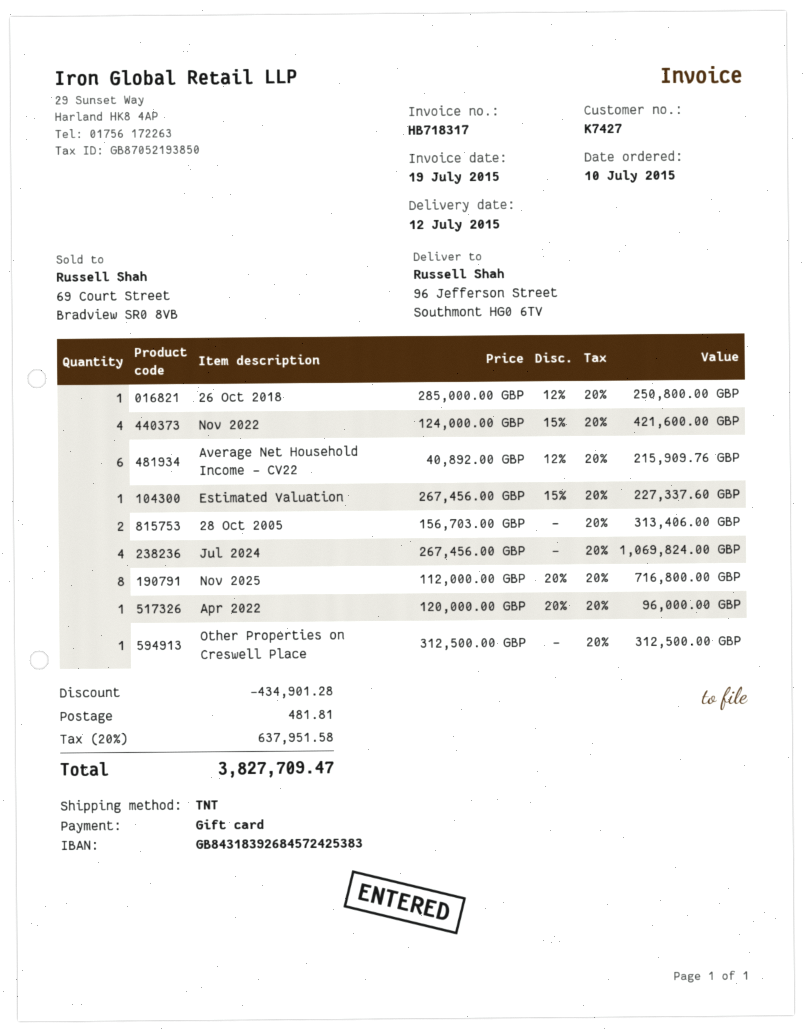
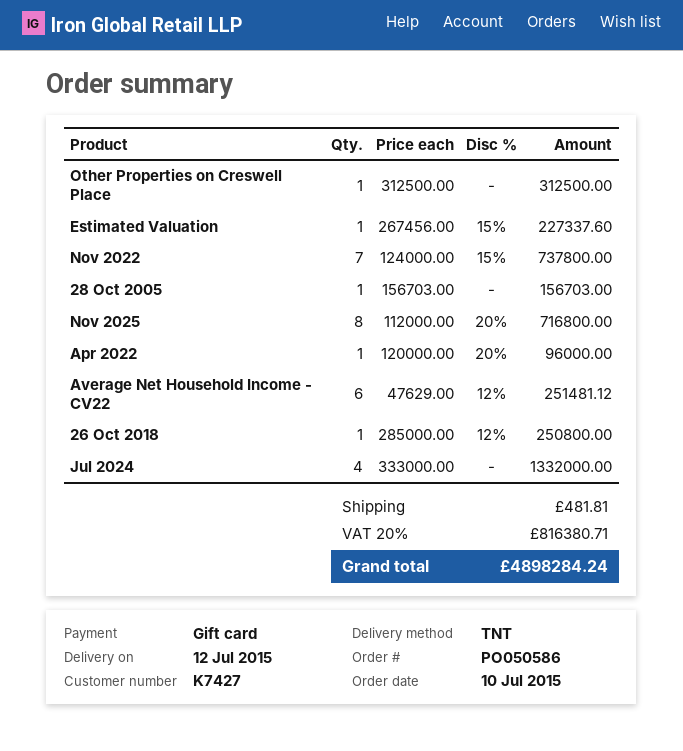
Nov 2022: 4 x 124000.00 - 15% = 421600.00 -> 7 x 124000.00 - 15% = 737800.00
Average Net Household Income - CV22: 6 x 40892.00 - 12% = 215909.76 -> 6 x 47629.00 - 12% = 251481.12
28 Oct 2005: 2 x 156703.00 = 313406.00 -> 1 x 156703.00 = 156703.00
Jul 2024: 4 x 267456.00 = 1069824.00 -> 4 x 333000.00 = 1332000.00
discount: 434901.28 -> none
tax: 20% = 637951.58 -> 20% = 816380.71
total: 3827709.47 -> 4898284.24

